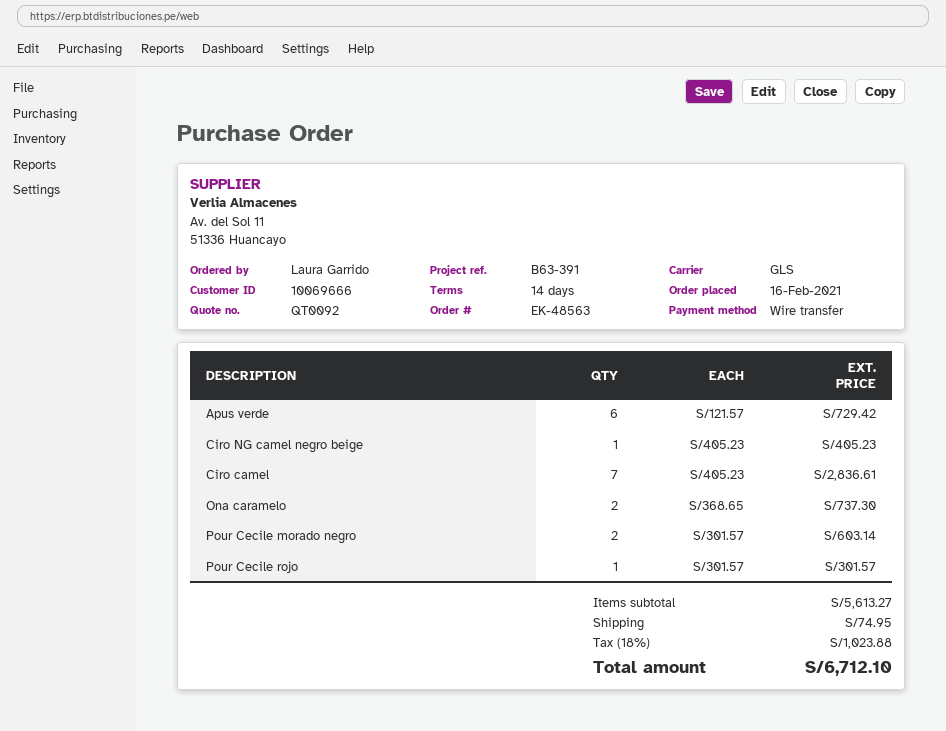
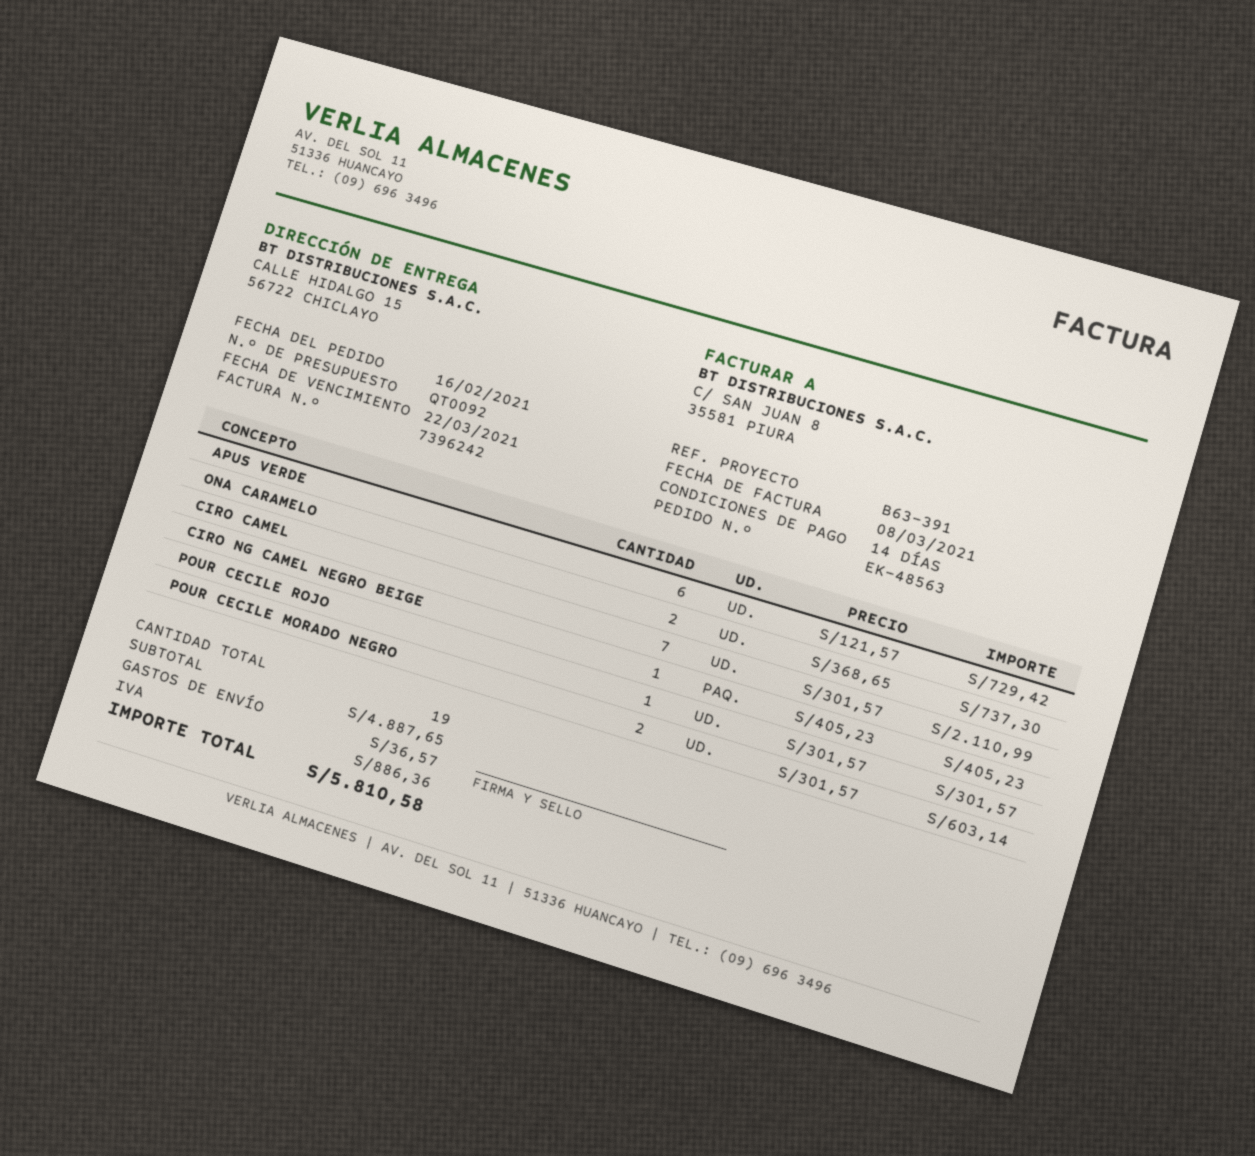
Ciro camel: 7 x 405.23 = 2836.61 -> 7 x 301.57 = 2110.99
subtotal: 5613.27 -> 4887.65
shipping: 74.95 -> 36.57
tax: 1023.88 -> 886.36
total: 6712.10 -> 5810.58

